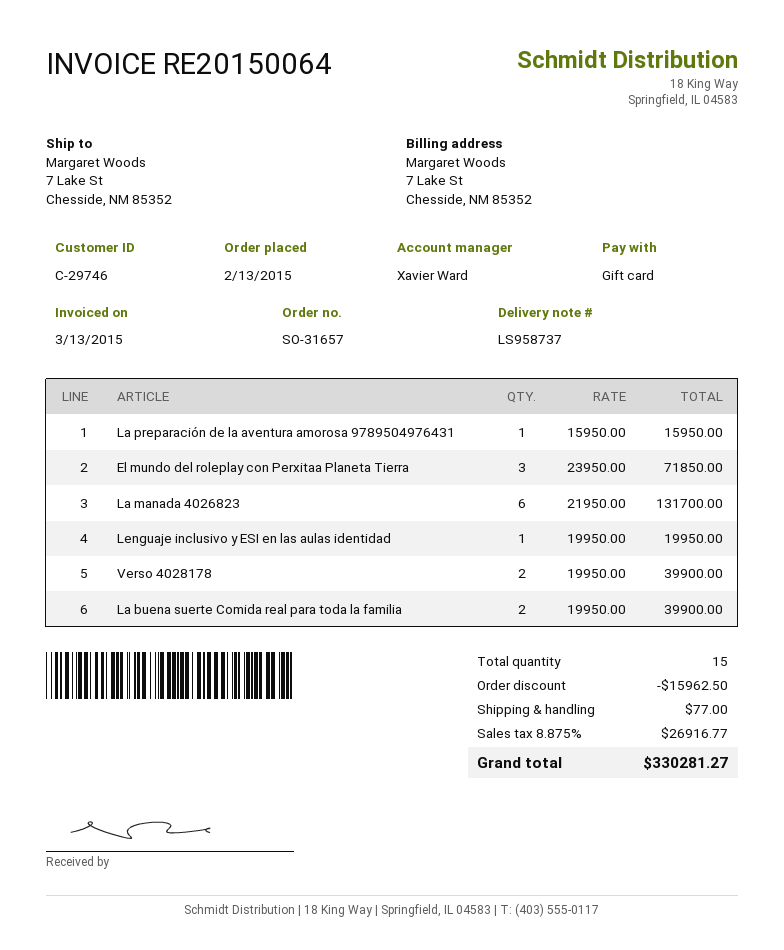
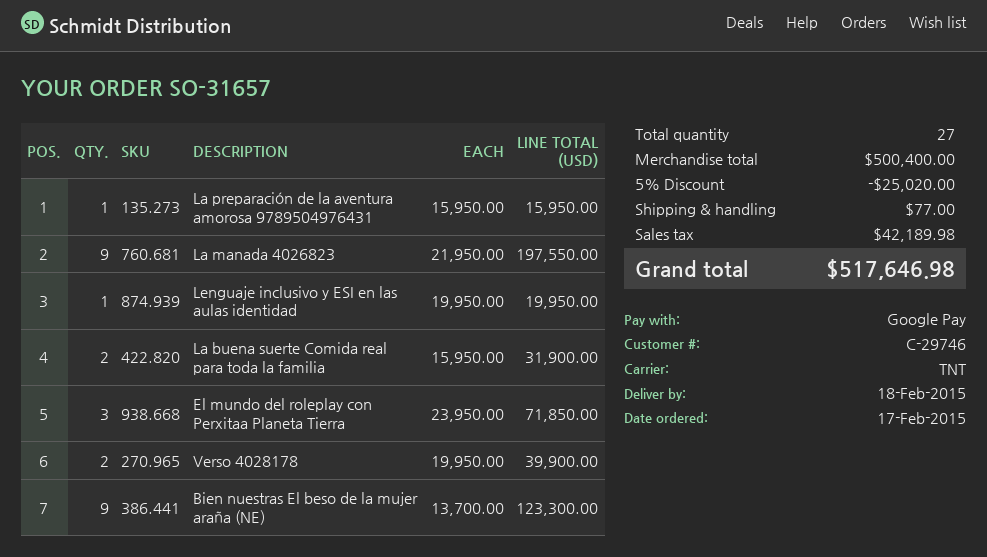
order date: 2015-02-13 -> 2015-02-17
payment method: gift card -> Google Pay
La manada 4026823: 6 x 21950.00 = 131700.00 -> 9 x 21950.00 = 197550.00
La buena suerte Comida real para toda la familia: 2 x 19950.00 = 39900.00 -> 2 x 15950.00 = 31900.00
Bien nuestras El beso de la mujer araña (NE): none -> 9 x 13700.00 = 123300.00
total quantity: 15 -> 27
discount: 15962.50 -> 25020.00
tax: 26916.77 -> 42189.98
total: 330281.27 -> 517646.98

